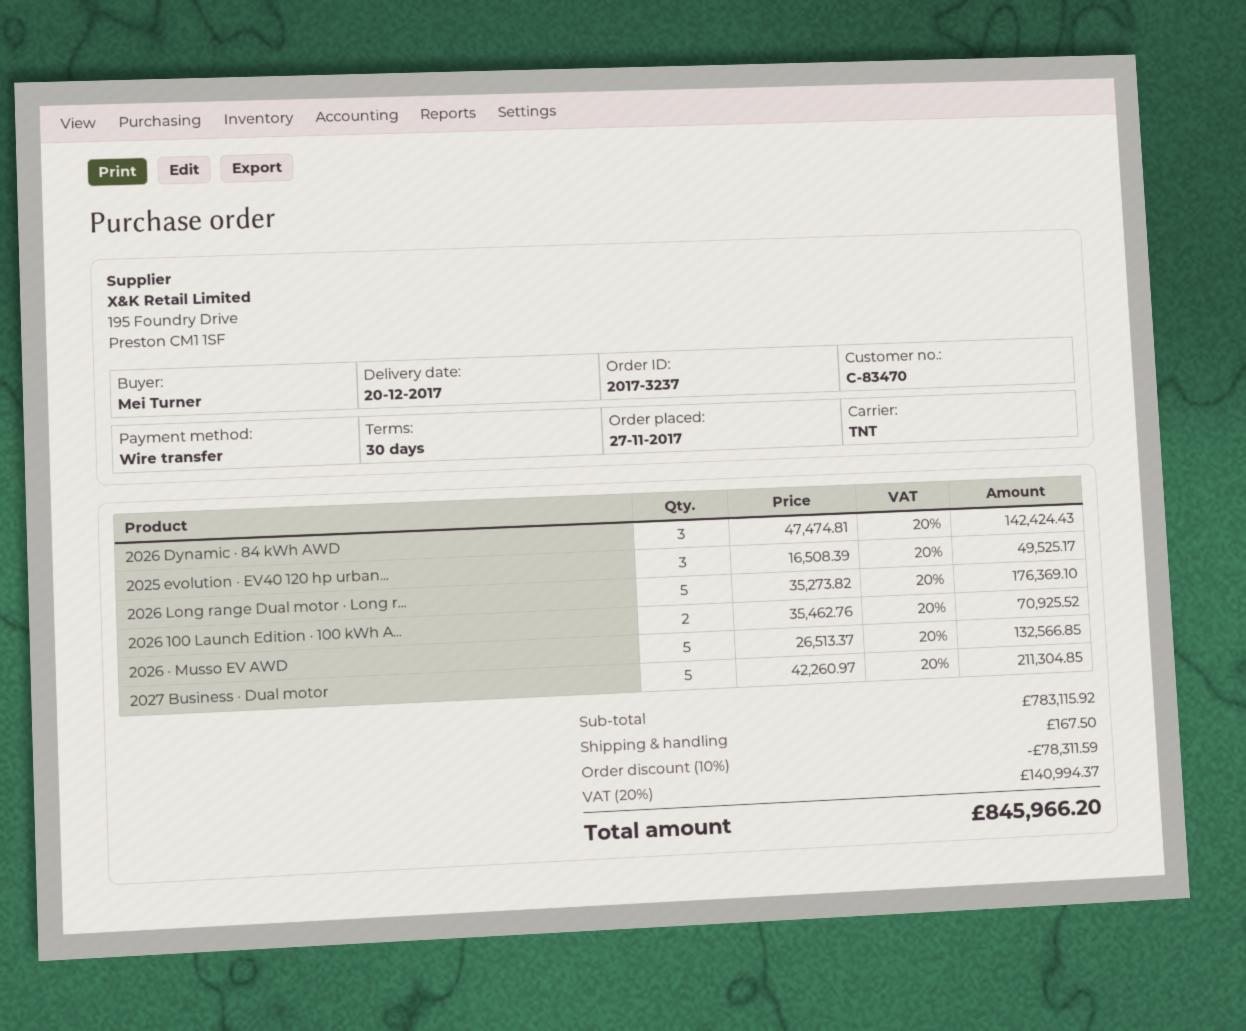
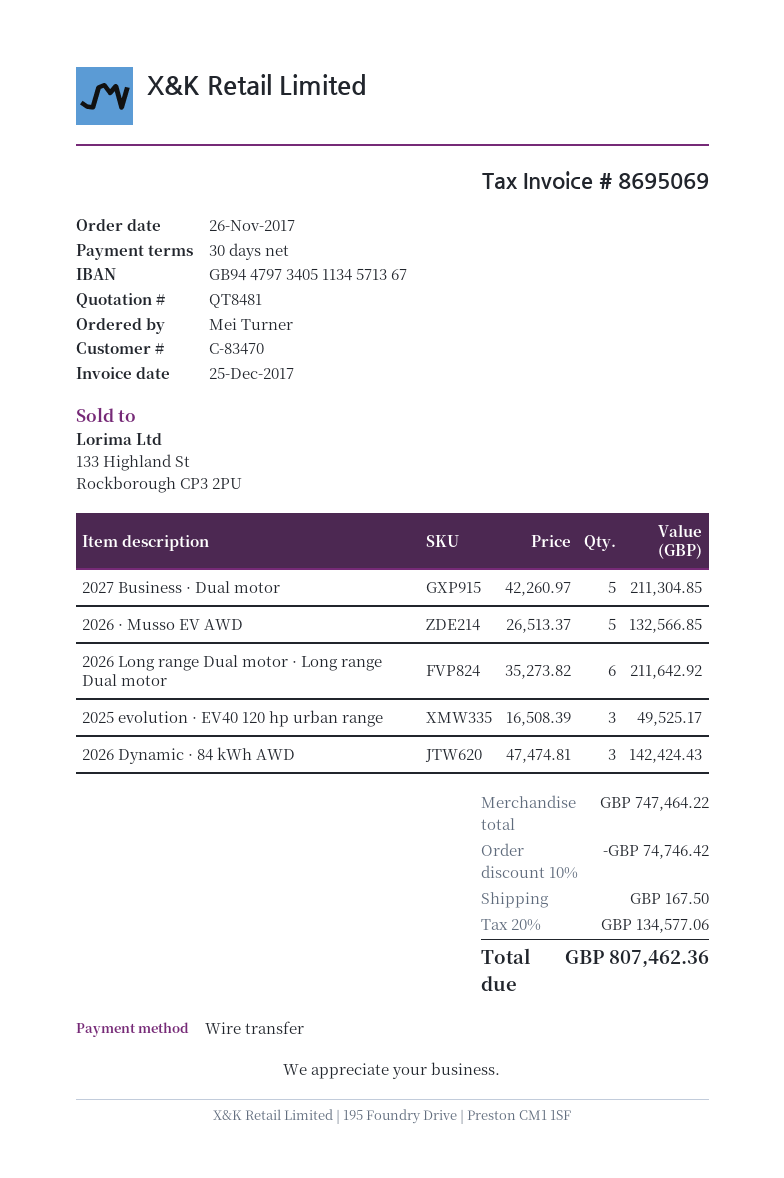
order date: 2017-11-27 -> 2017-11-26
2026 Long range Dual motor · Long r...: 5 x 35273.82 = 176369.10 -> 6 x 35273.82 = 211642.92
2026 100 Launch Edition · 100 kWh A...: 2 x 35462.76 = 70925.52 -> none
subtotal: 783115.92 -> 747464.22
discount: 10% = 78311.59 -> 10% = 74746.42
tax: 20% = 140994.37 -> 20% = 134577.06
total: 845966.20 -> 807462.36

